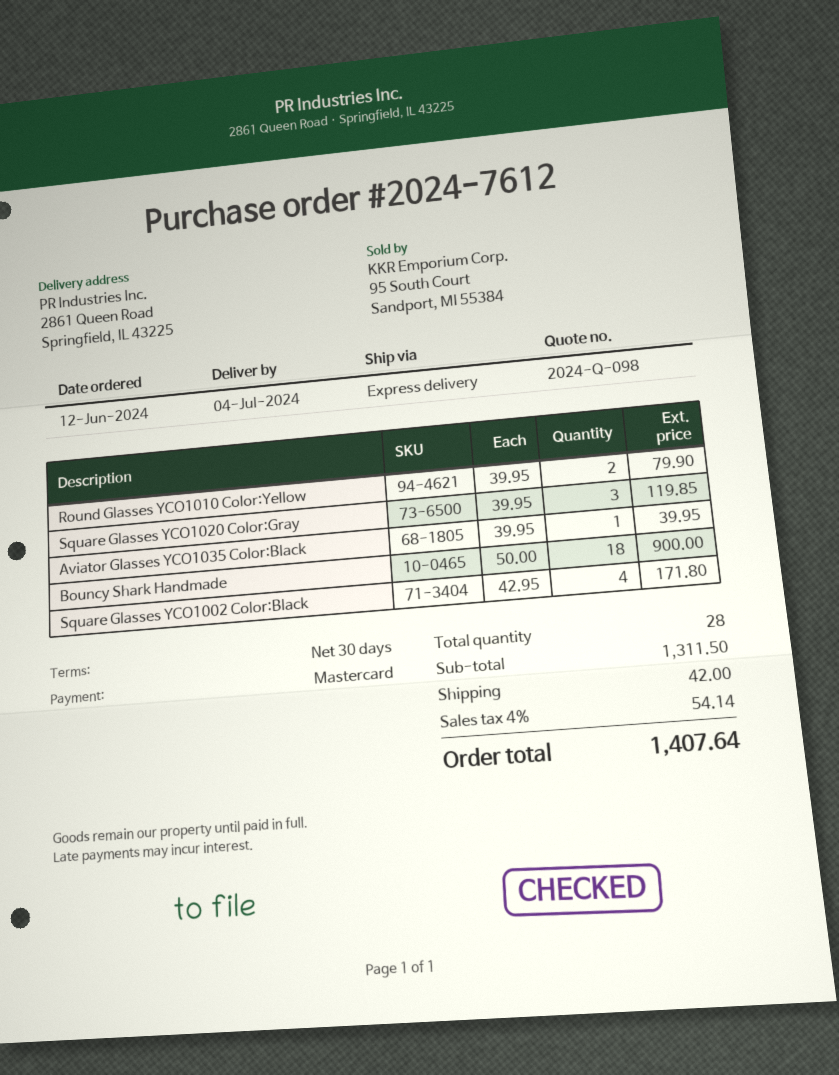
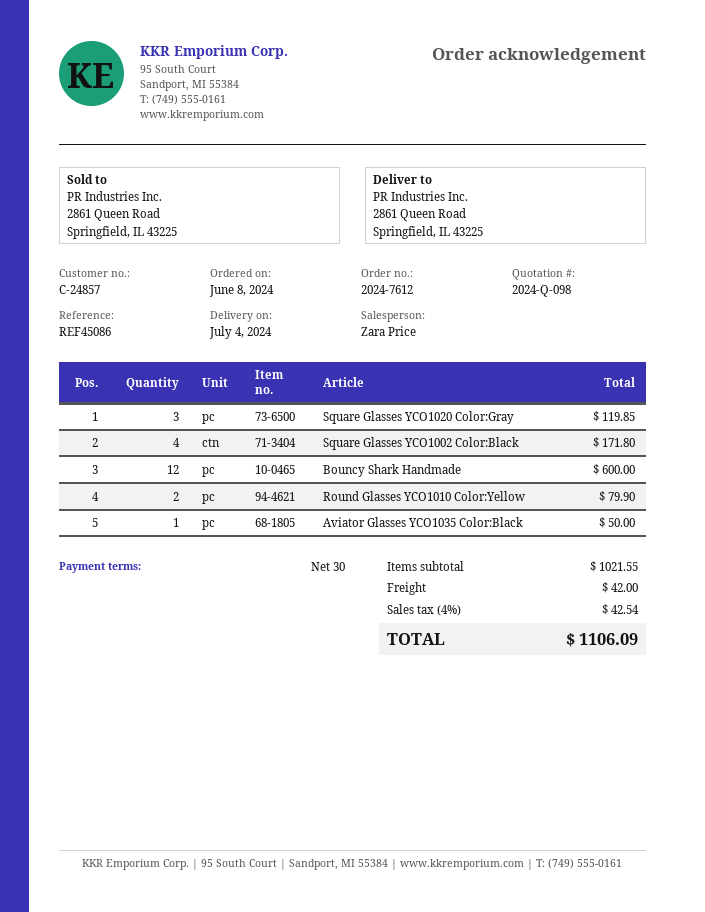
order date: 2024-06-12 -> 2024-06-08
Aviator Glasses YCO1035 Color:Black: 1 for 39.95 -> 1 for 50.00
Bouncy Shark Handmade: 18 for 900.00 -> 12 for 600.00
subtotal: 1311.50 -> 1021.55
tax: 4% = 54.14 -> 4% = 42.54
total: 1407.64 -> 1106.09

